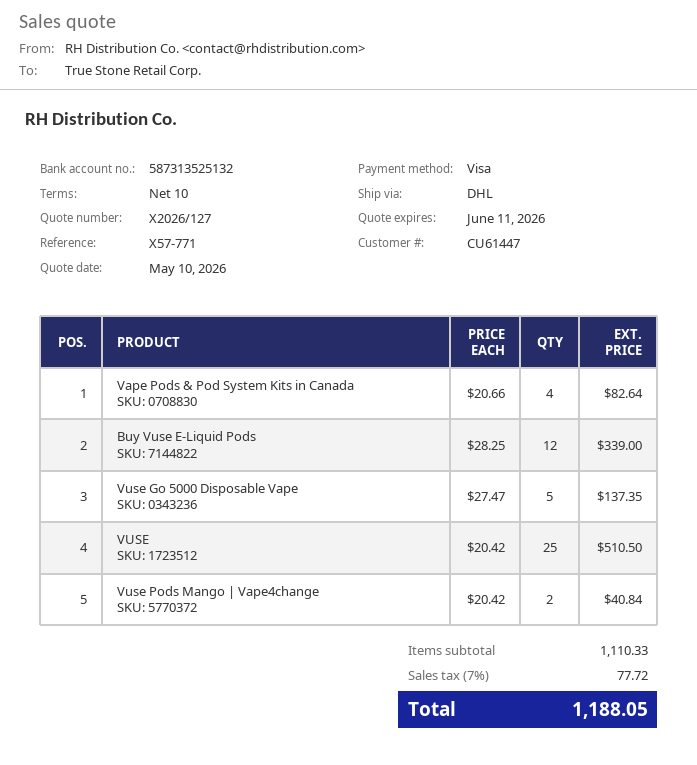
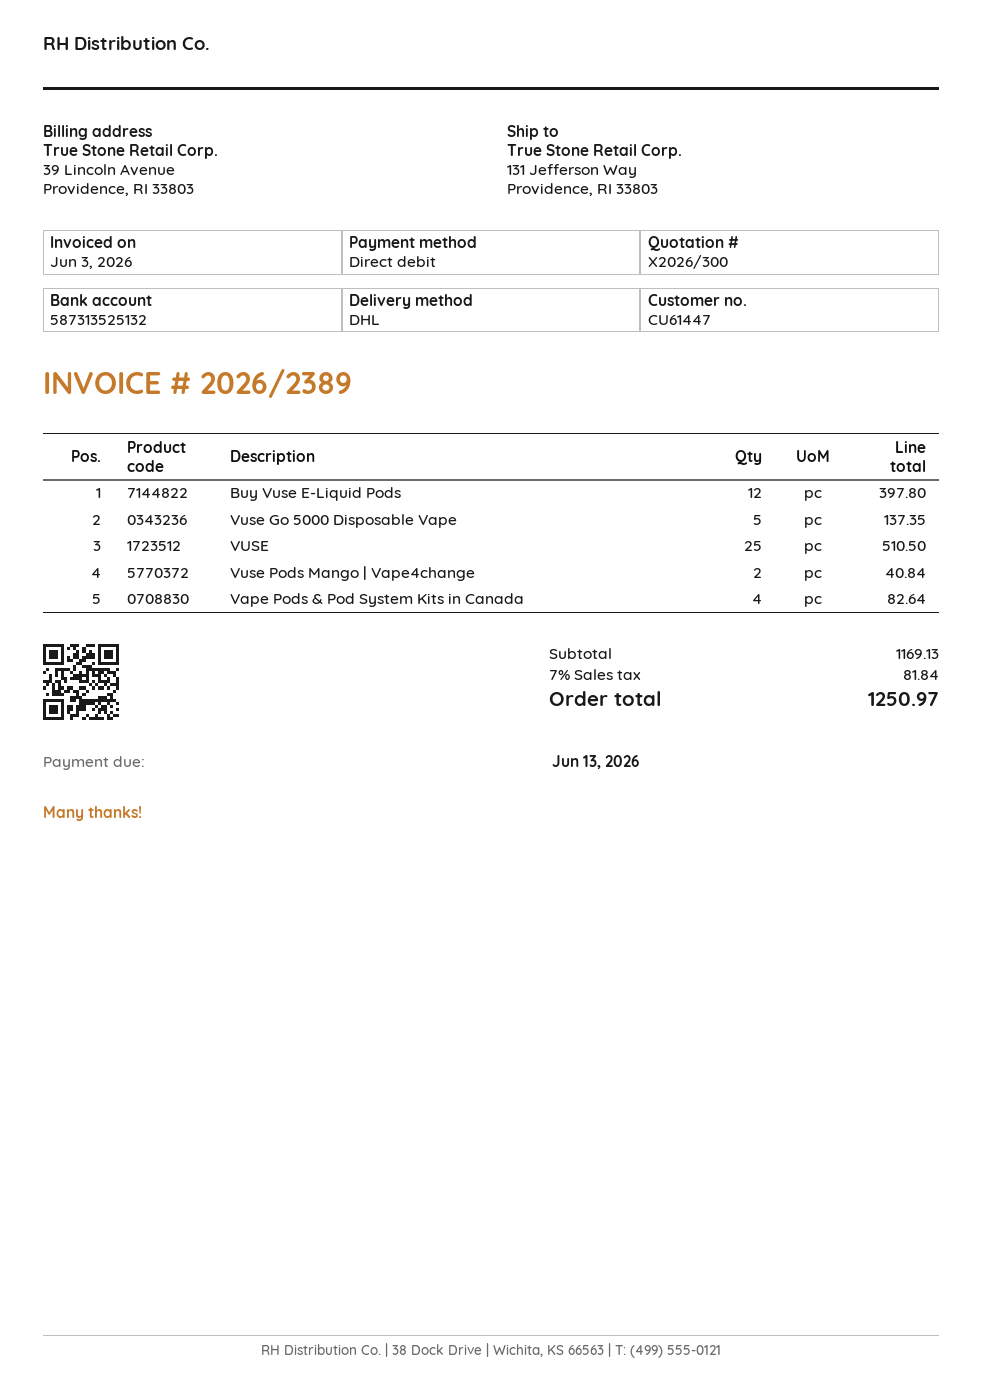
quote number: X2026/127 -> X2026/300
payment method: Visa -> direct debit
Buy Vuse E-Liquid Pods: 12 for 339.00 -> 12 for 397.80
subtotal: 1110.33 -> 1169.13
tax: 7% = 77.72 -> 7% = 81.84
total: 1188.05 -> 1250.97

